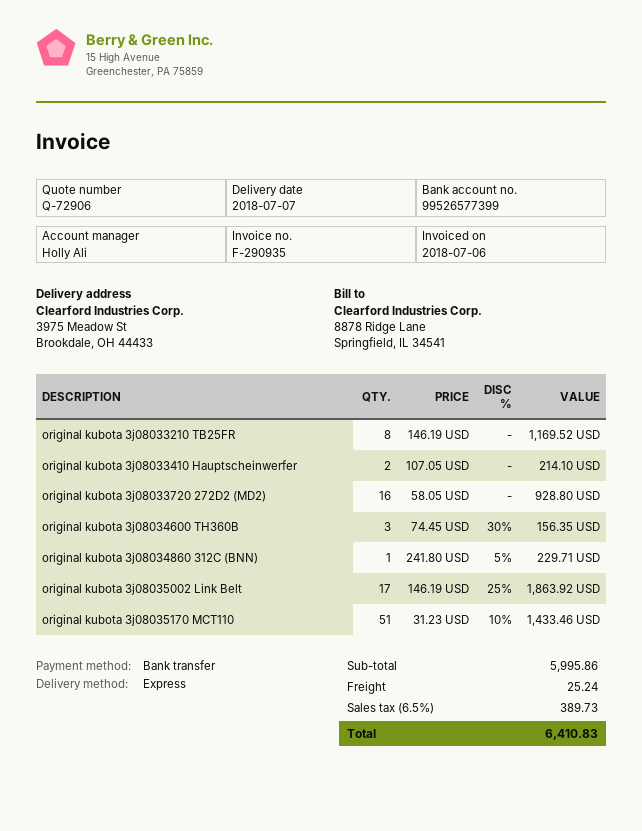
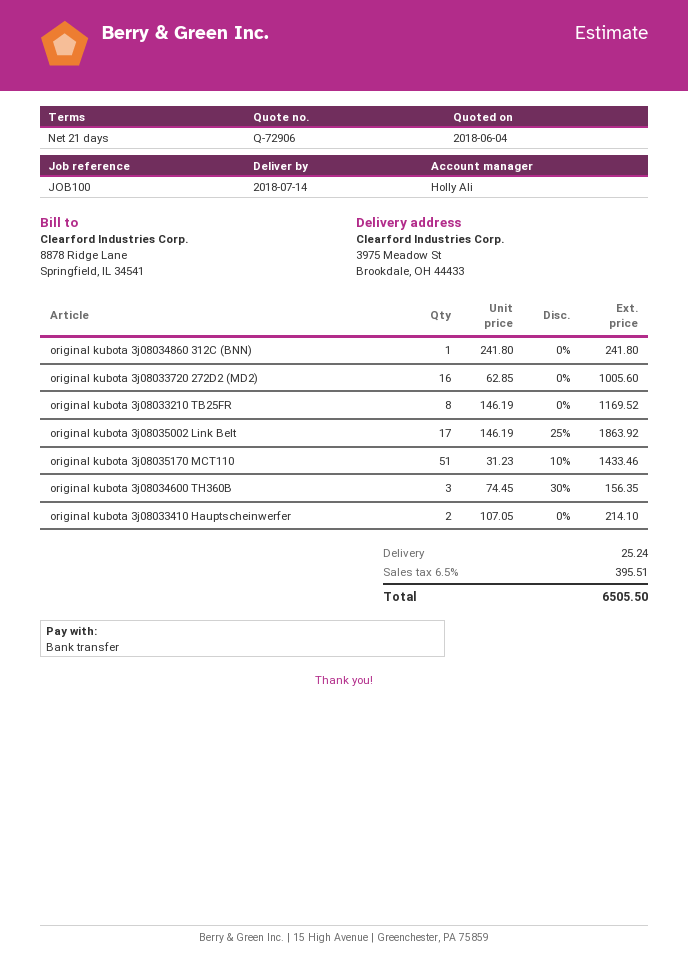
delivery date: 2018-07-07 -> 2018-07-14
original kubota 3j08033720 272D2 (MD2): 16 x 58.05 = 928.80 -> 16 x 62.85 = 1005.60
original kubota 3j08034860 312C (BNN): 1 x 241.80 - 5% = 229.71 -> 1 x 241.80 = 241.80
tax: 6.5% = 389.73 -> 6.5% = 395.51
total: 6410.83 -> 6505.50

